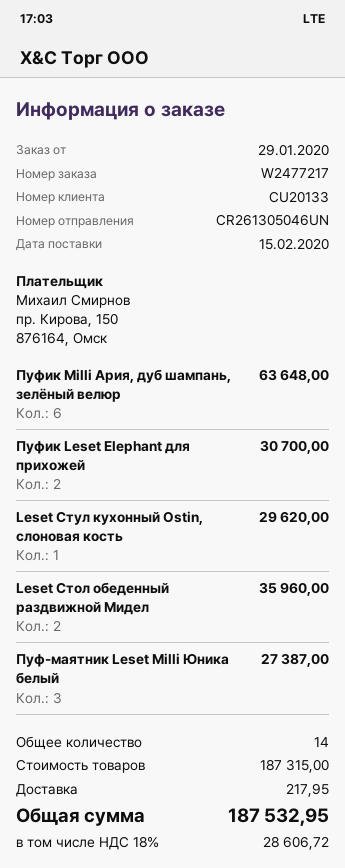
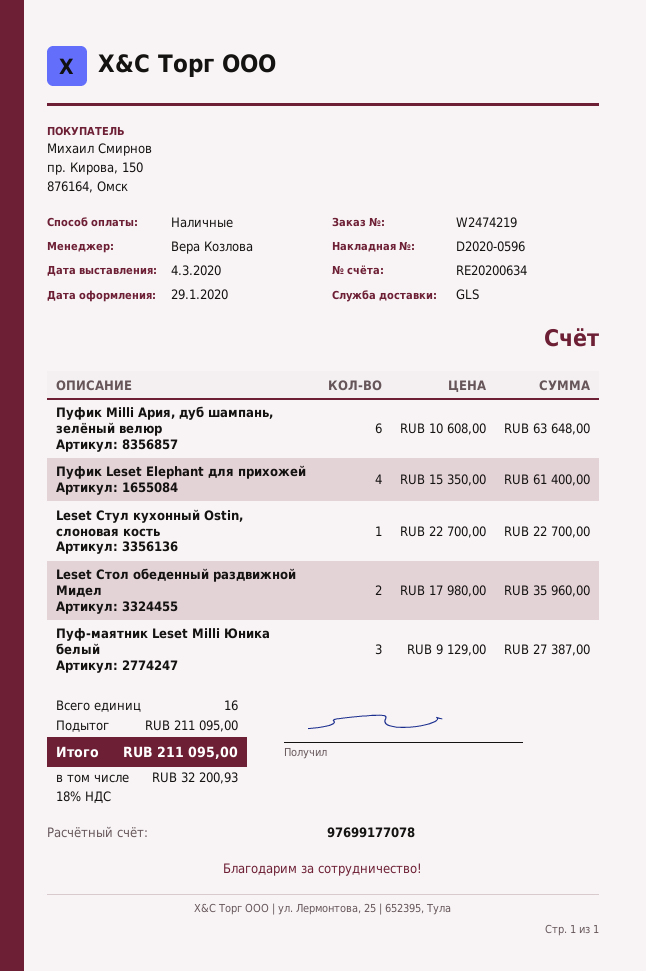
order number: W2477217 -> W2474219
Пуфик Leset Elephant для прихожей: 2 for 30700.00 -> 4 for 61400.00
Leset Стул кухонный Ostin, слоновая кость: 1 for 29620.00 -> 1 for 22700.00
total quantity: 14 -> 16
subtotal: 187315.00 -> 211095.00
shipping: 217.95 -> none
tax: 18% = 28606.72 -> 18% = 32200.93
total: 187532.95 -> 211095.00

